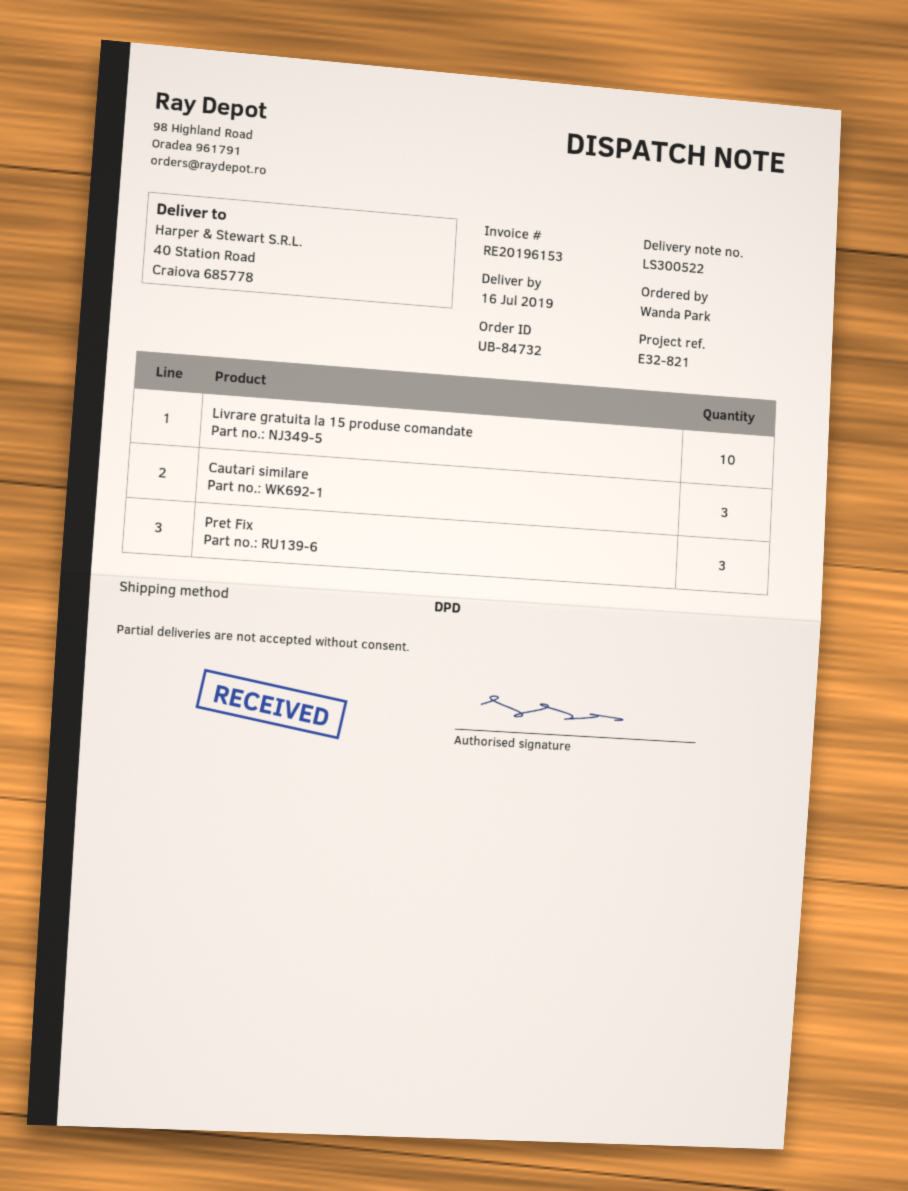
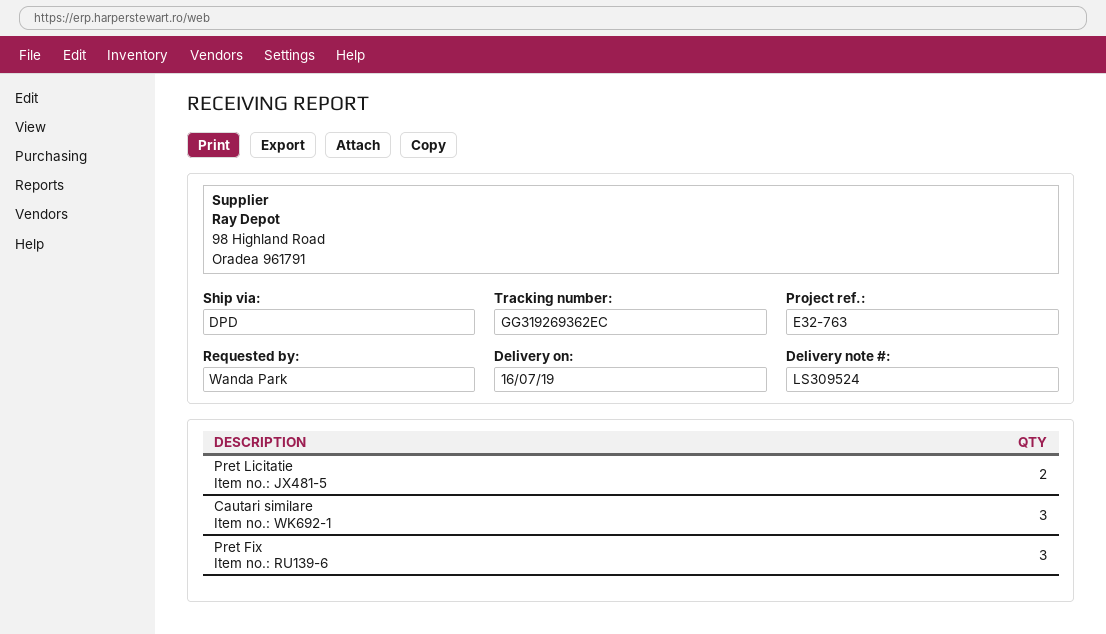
delivery note number: LS300522 -> LS309524
reference: E32-821 -> E32-763
Livrare gratuita la 15 produse comandate: 10 -> none
Pret Licitatie: none -> 2

